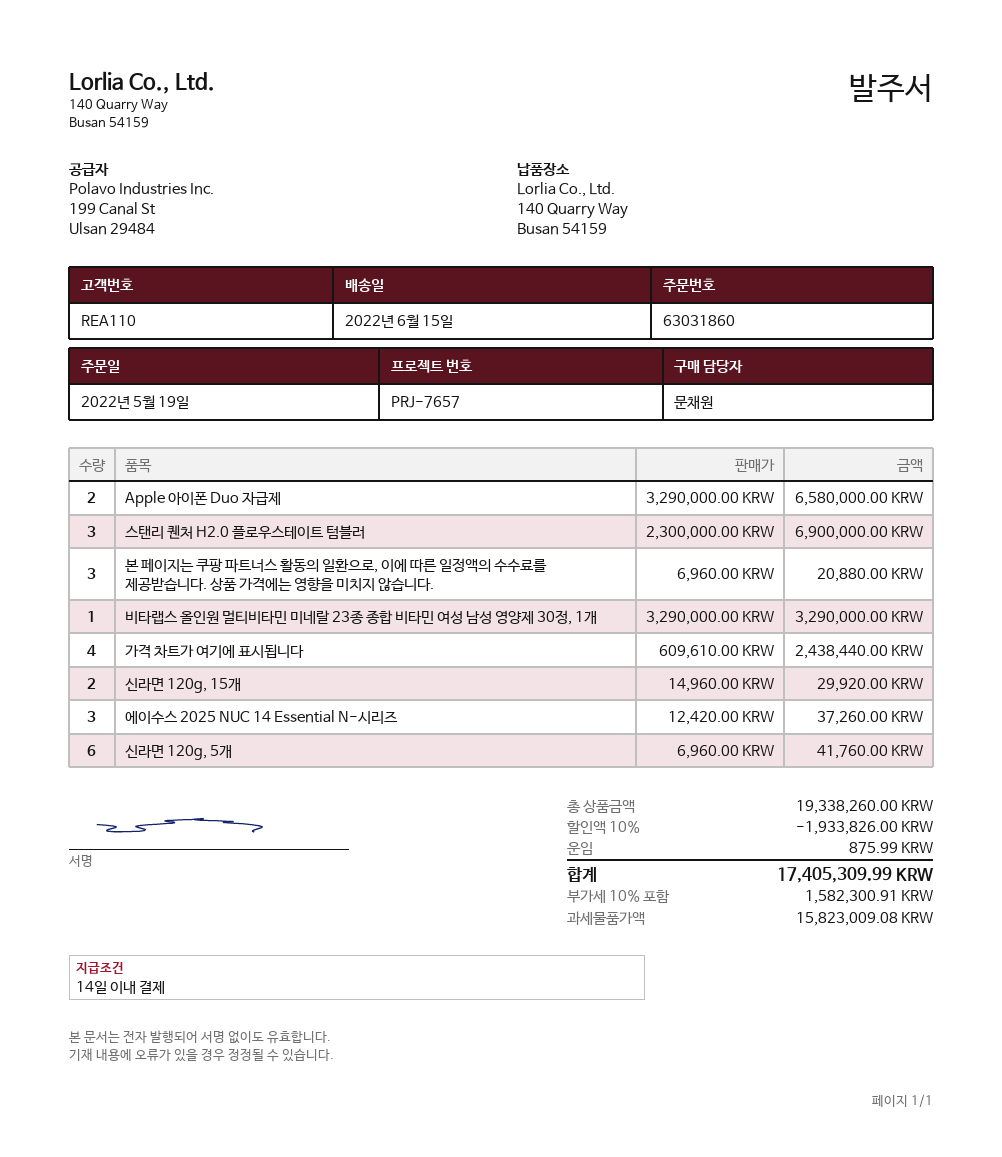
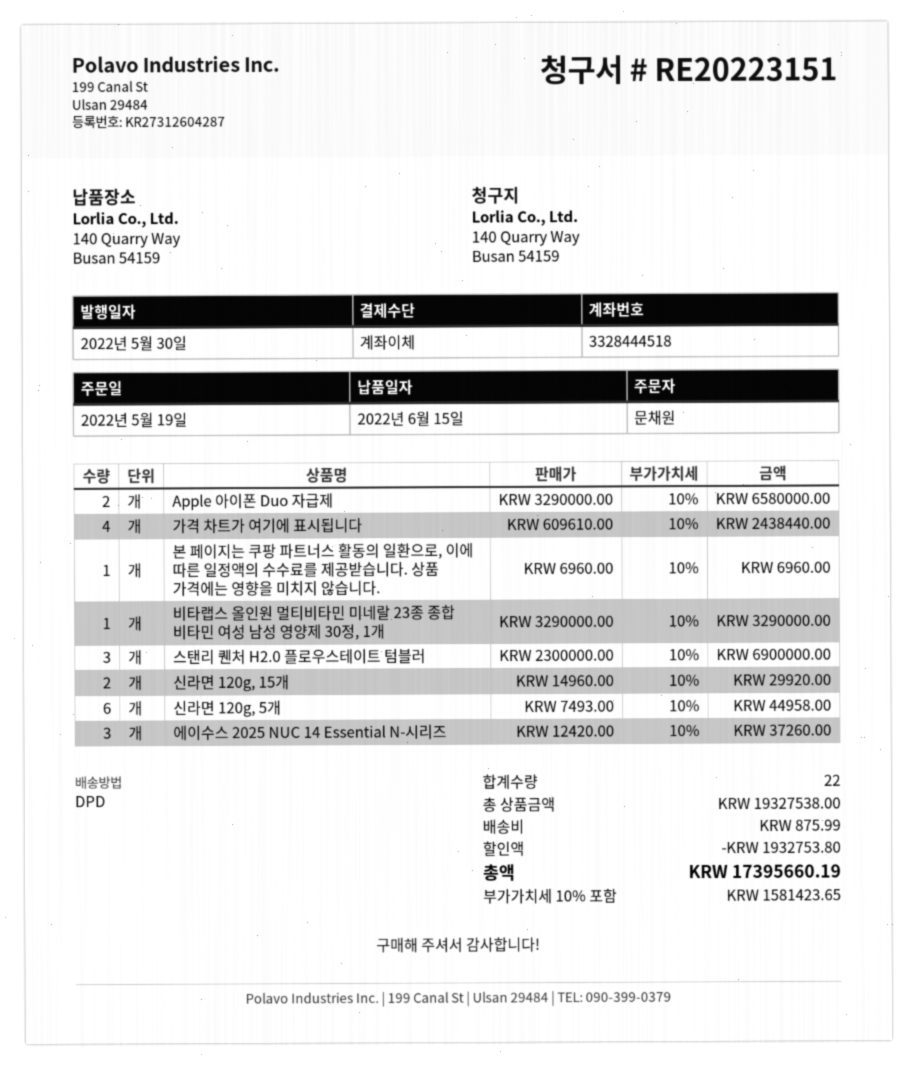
본 페이지는 쿠팡 파트너스 활동의 일환으로, 이에 따른 일정액의 수수료를 제공받습니다. 상품 가격에는 영향을 미치지 않습니다.: 3 x 6960.00 = 20880.00 -> 1 x 6960.00 = 6960.00
신라면 120g, 5개: 6 x 6960.00 = 41760.00 -> 6 x 7493.00 = 44958.00
subtotal: 19338260.00 -> 19327538.00
discount: 1933826.00 -> 1932753.80
tax: 10% = 1582300.91 -> 10% = 1581423.65
total: 17405309.99 -> 17395660.19

